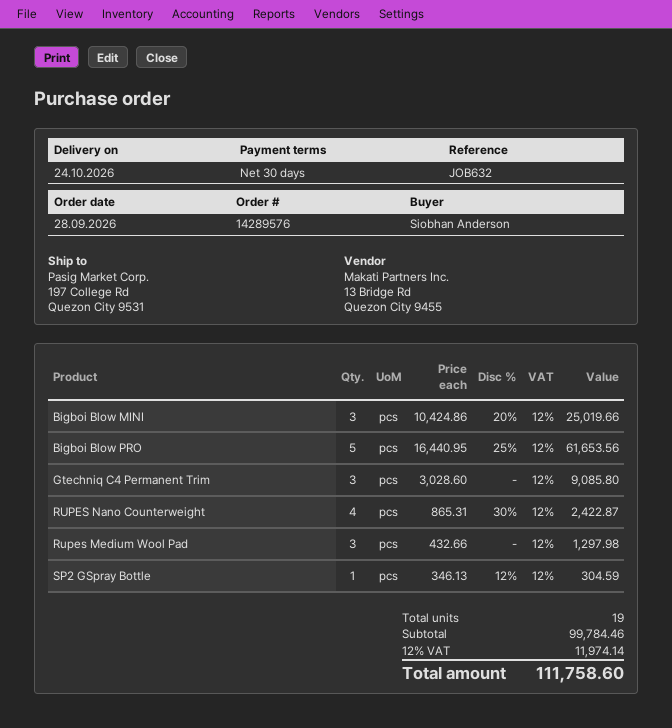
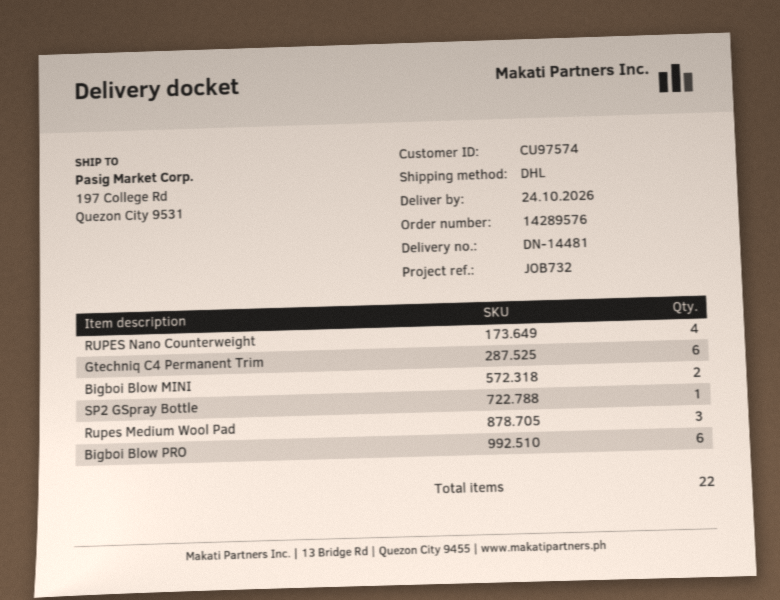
reference: JOB632 -> JOB732
Bigboi Blow MINI: 3 -> 2
Bigboi Blow PRO: 5 -> 6
Gtechniq C4 Permanent Trim: 3 -> 6
total quantity: 19 -> 22

